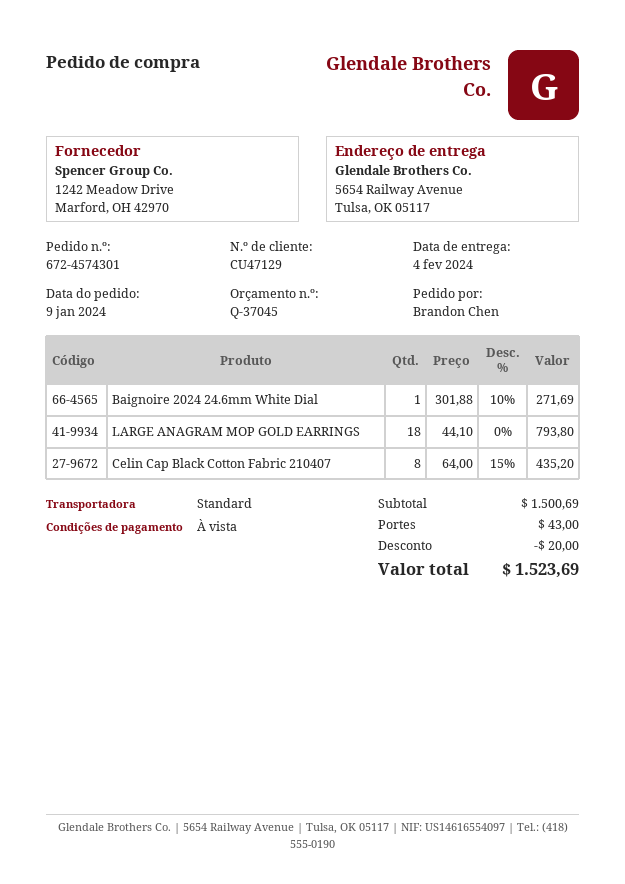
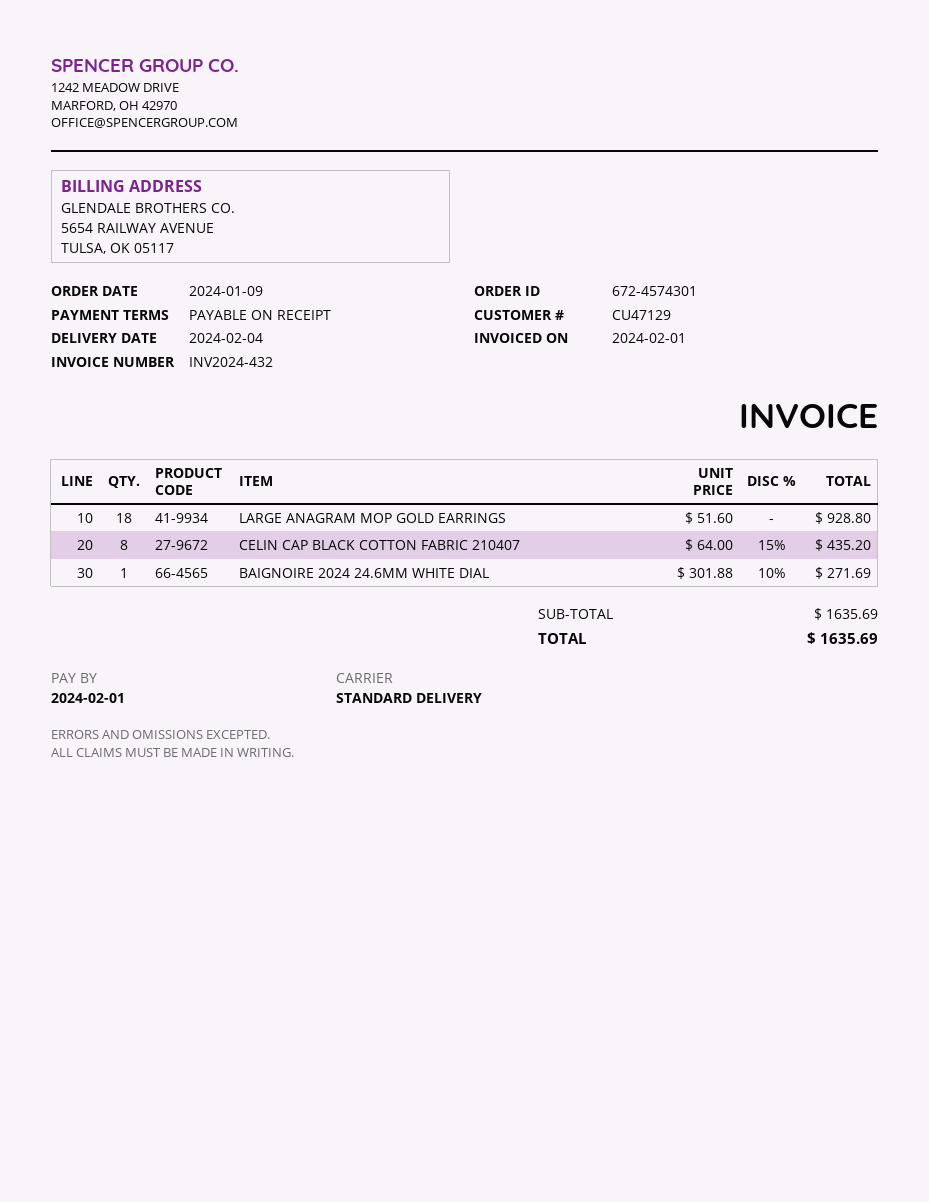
LARGE ANAGRAM MOP GOLD EARRINGS: 18 x 44.10 = 793.80 -> 18 x 51.60 = 928.80
subtotal: 1500.69 -> 1635.69
discount: 20.00 -> none
shipping: 43.00 -> none
total: 1523.69 -> 1635.69

